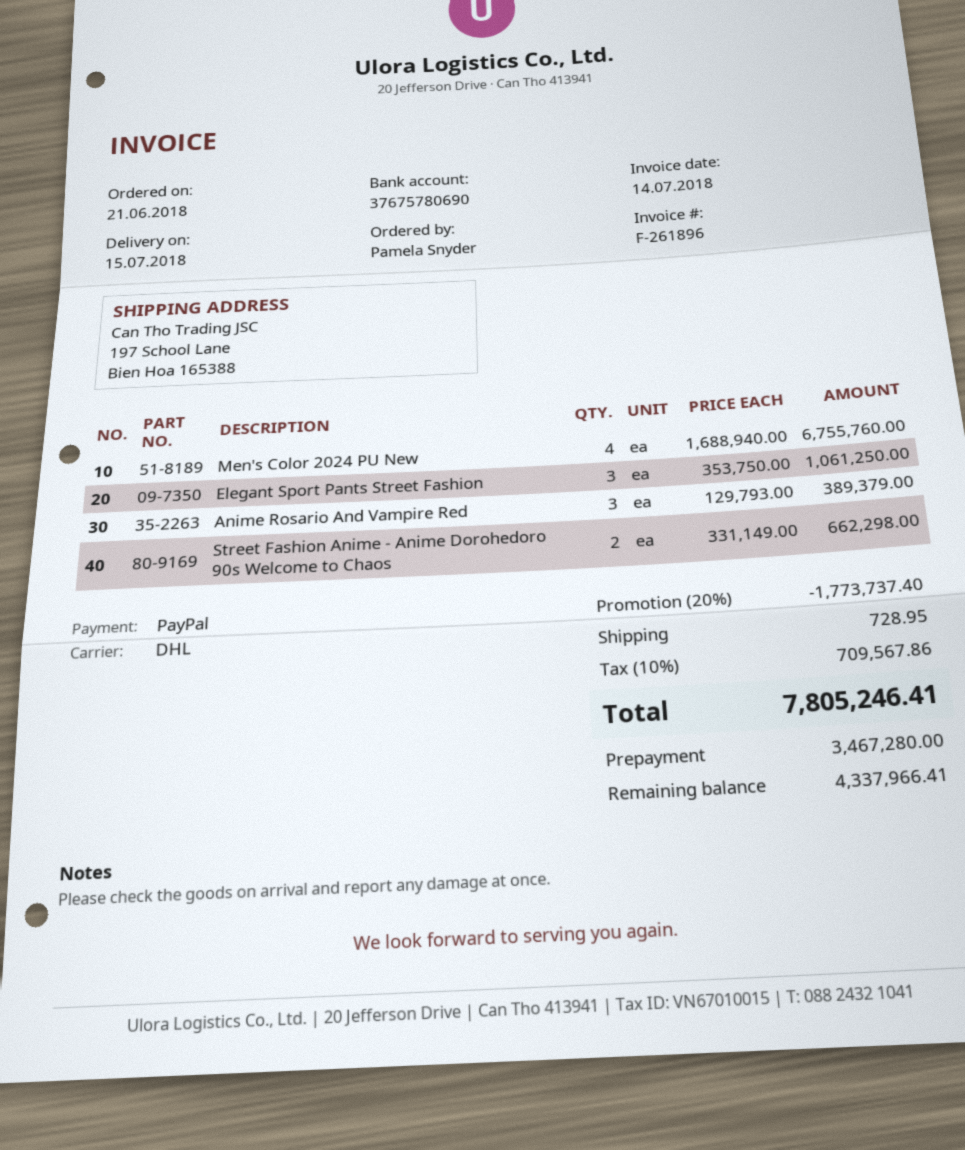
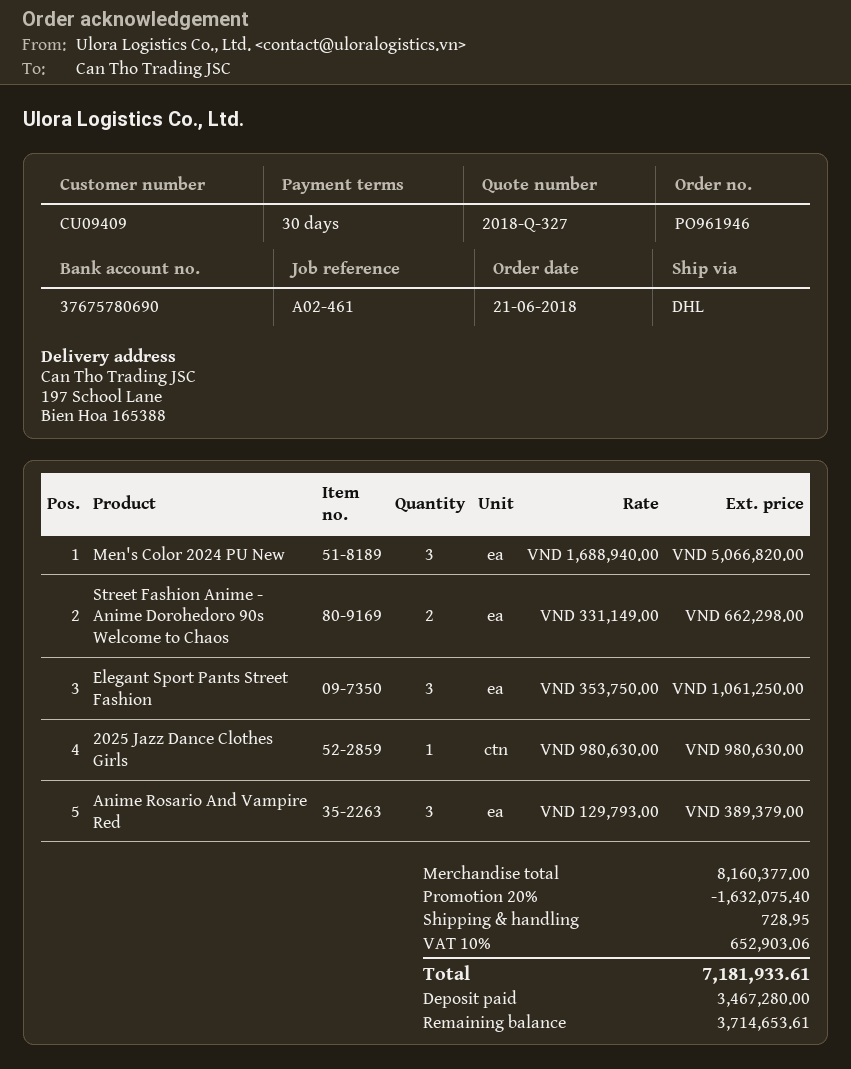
Men's Color 2024 PU New: 4 x 1688940.00 = 6755760.00 -> 3 x 1688940.00 = 5066820.00
2025 Jazz Dance Clothes Girls: none -> 1 x 980630.00 = 980630.00
discount: 20% = 1773737.40 -> 20% = 1632075.40
tax: 10% = 709567.86 -> 10% = 652903.06
total: 7805246.41 -> 7181933.61
balance: 4337966.41 -> 3714653.61

